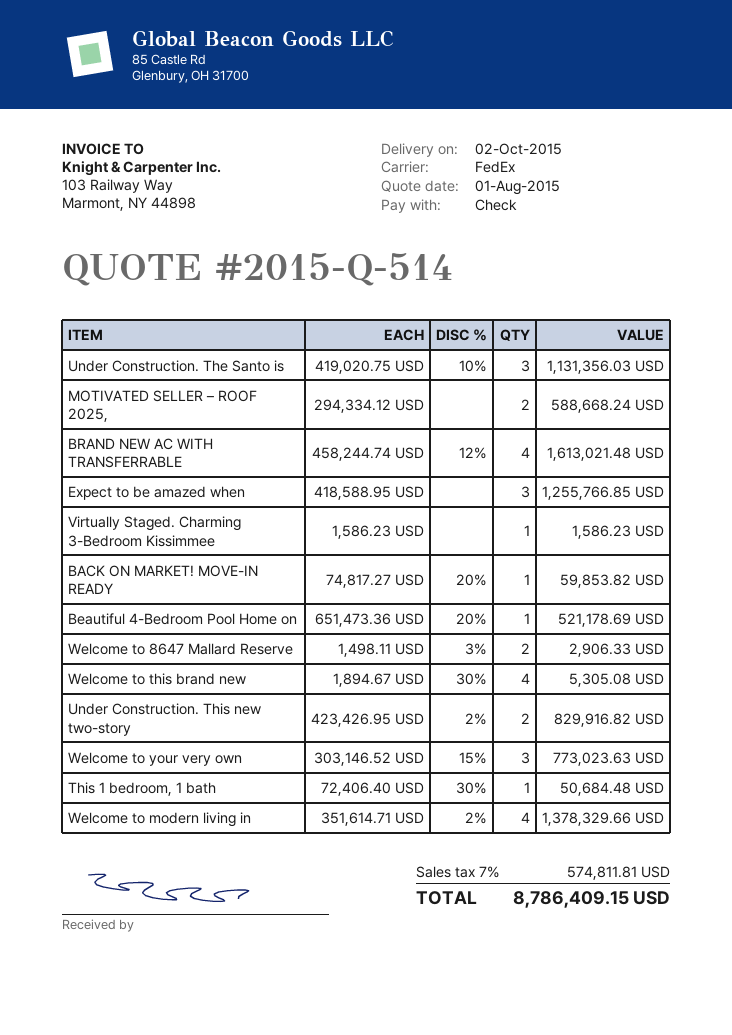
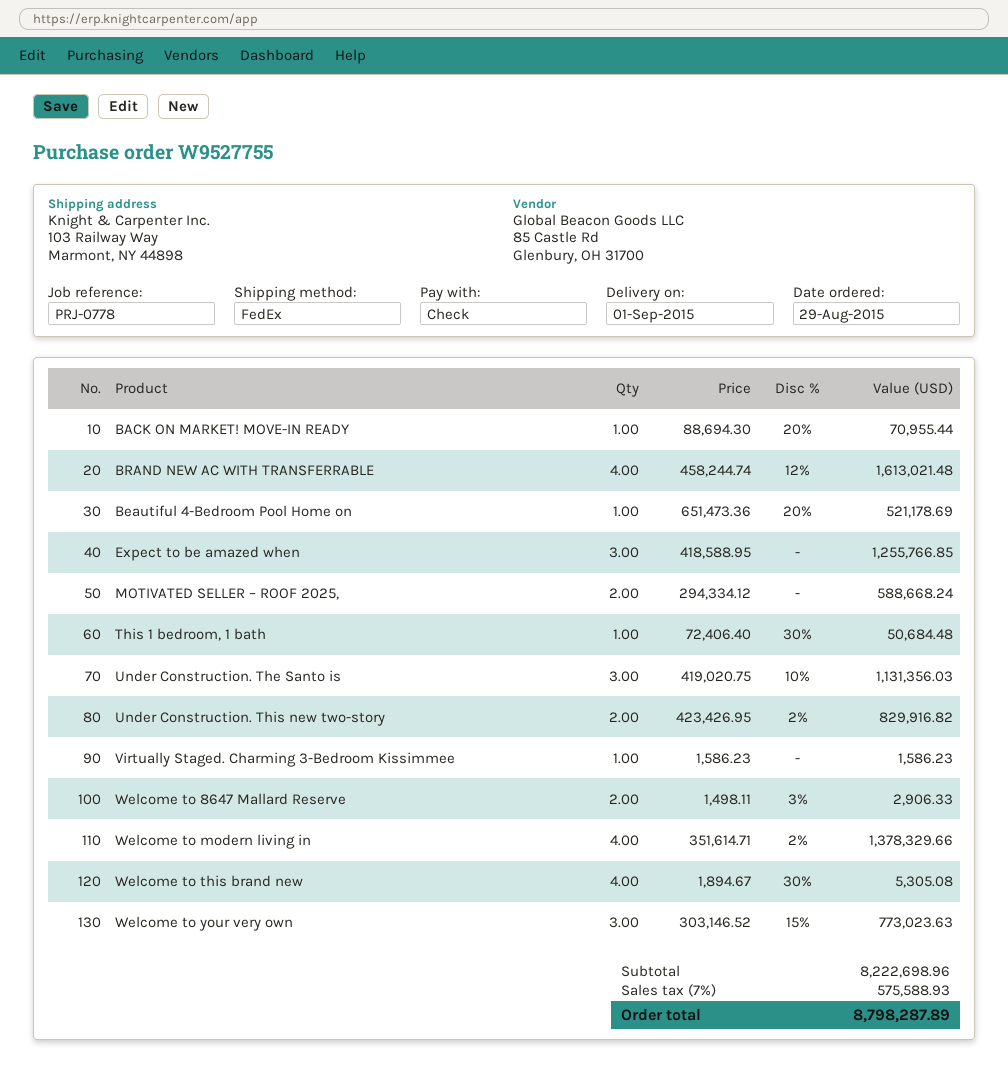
delivery date: 2015-10-02 -> 2015-09-01
BACK ON MARKET! MOVE-IN READY: 1 x 74817.27 - 20% = 59853.82 -> 1 x 88694.30 - 20% = 70955.44
tax: 7% = 574811.81 -> 7% = 575588.93
total: 8786409.15 -> 8798287.89

